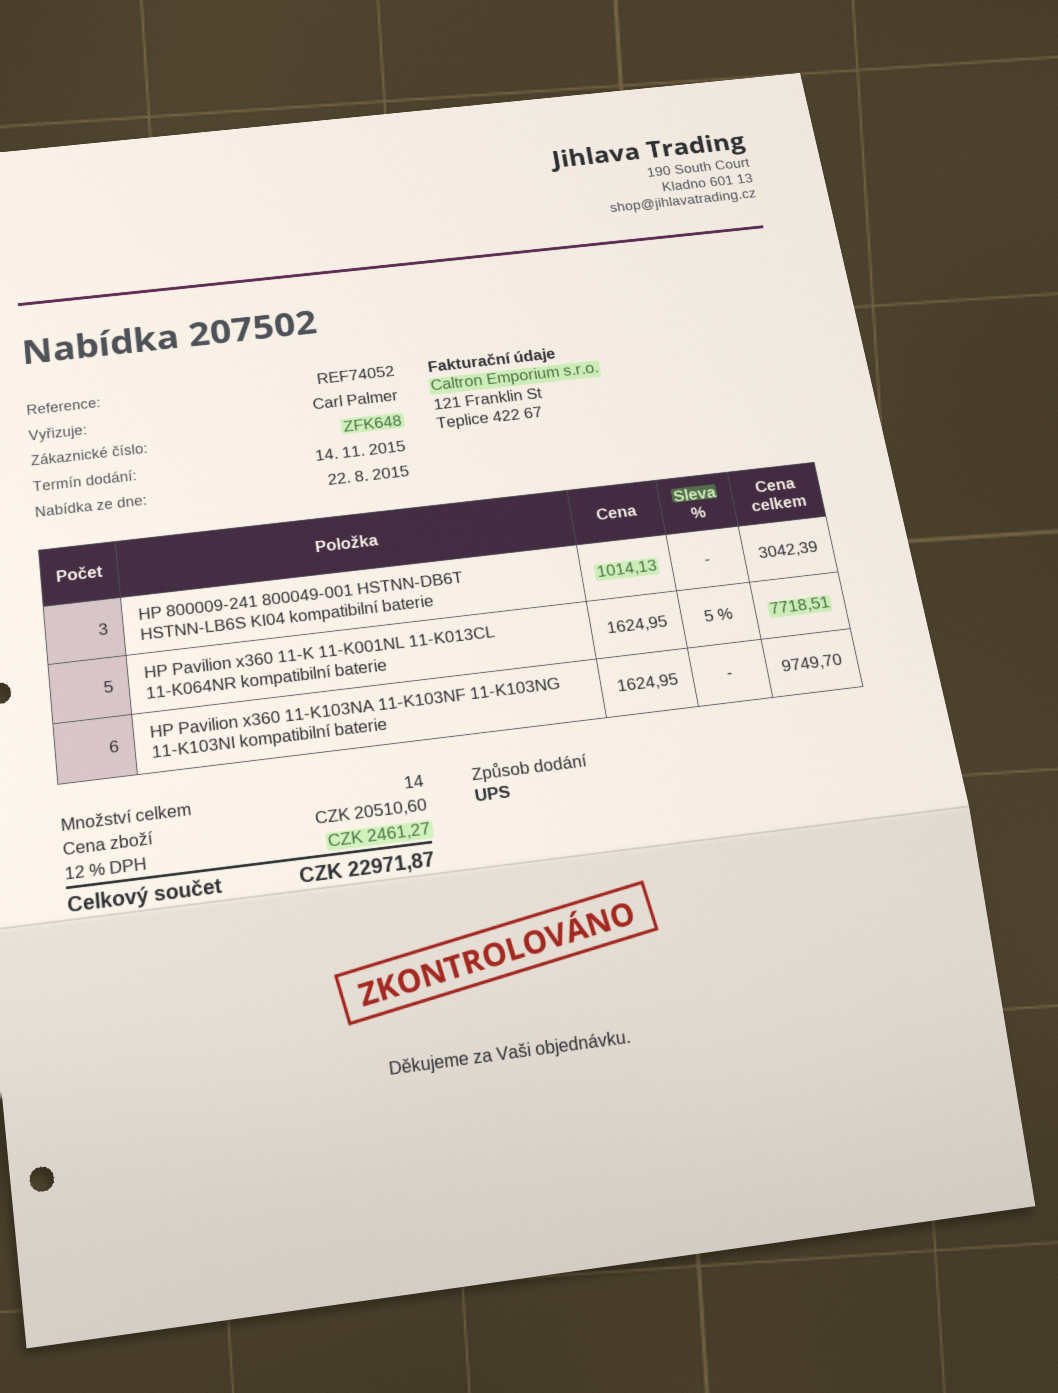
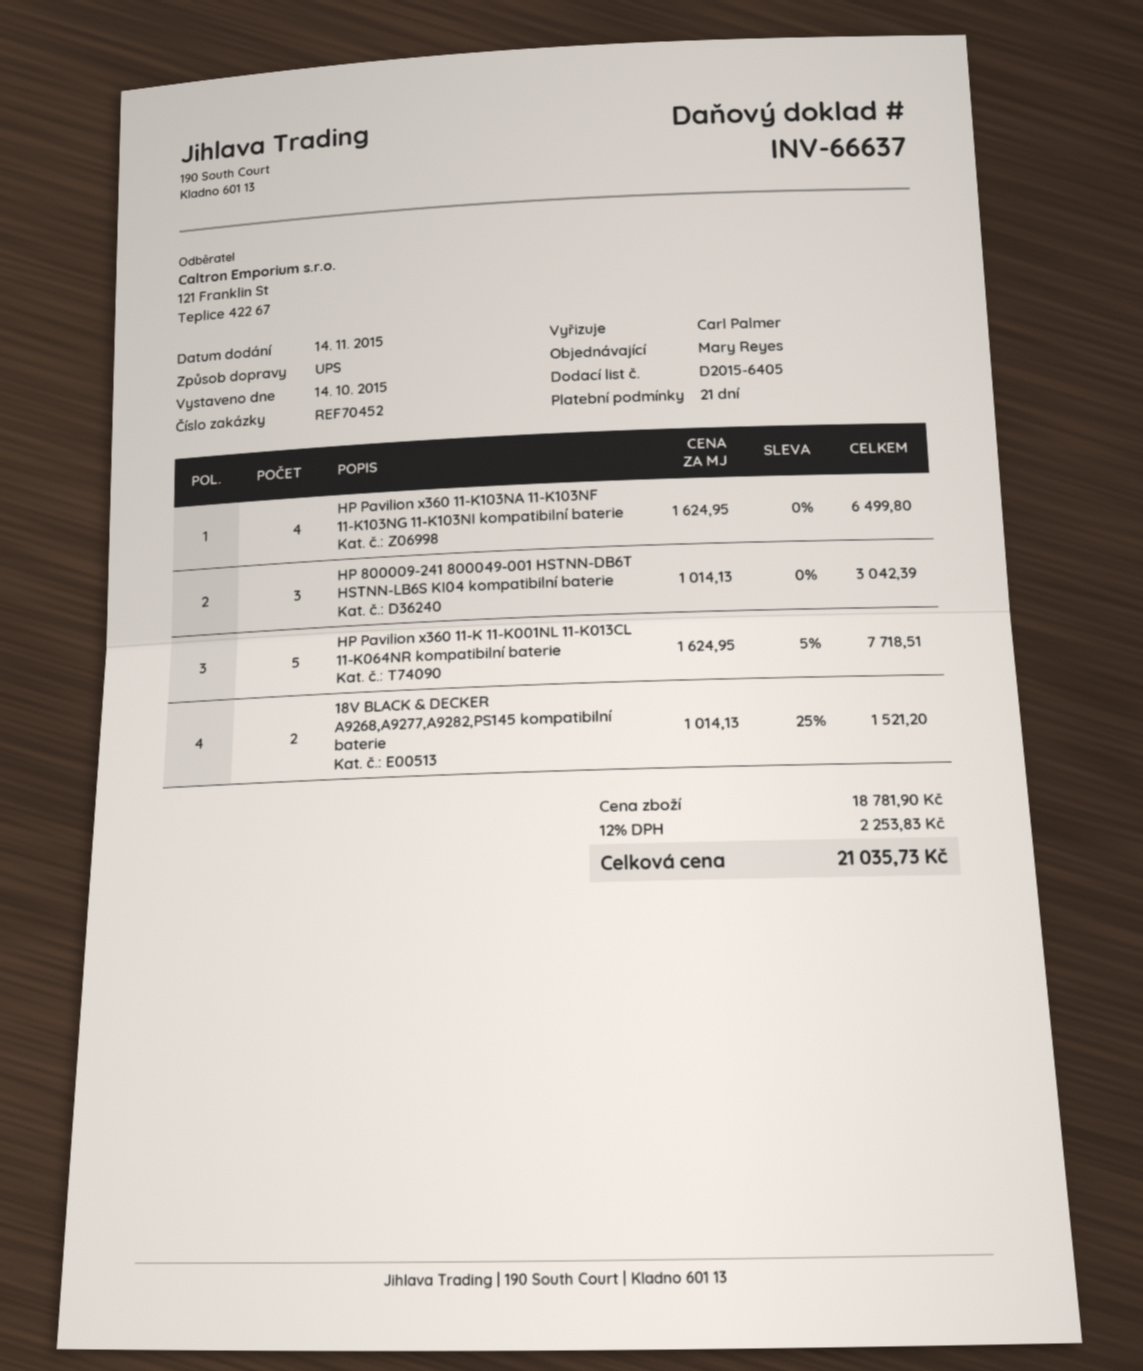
reference: REF74052 -> REF70452
HP Pavilion x360 11-K103NA 11-K103NF 11-K103NG 11-K103NI kompatibilní baterie: 6 x 1624.95 = 9749.70 -> 4 x 1624.95 = 6499.80
18V BLACK & DECKER A9268,A9277,A9282,PS145 kompatibilní baterie: none -> 2 x 1014.13 - 25% = 1521.20
subtotal: 20510.60 -> 18781.90
tax: 12% = 2461.27 -> 12% = 2253.83
total: 22971.87 -> 21035.73

